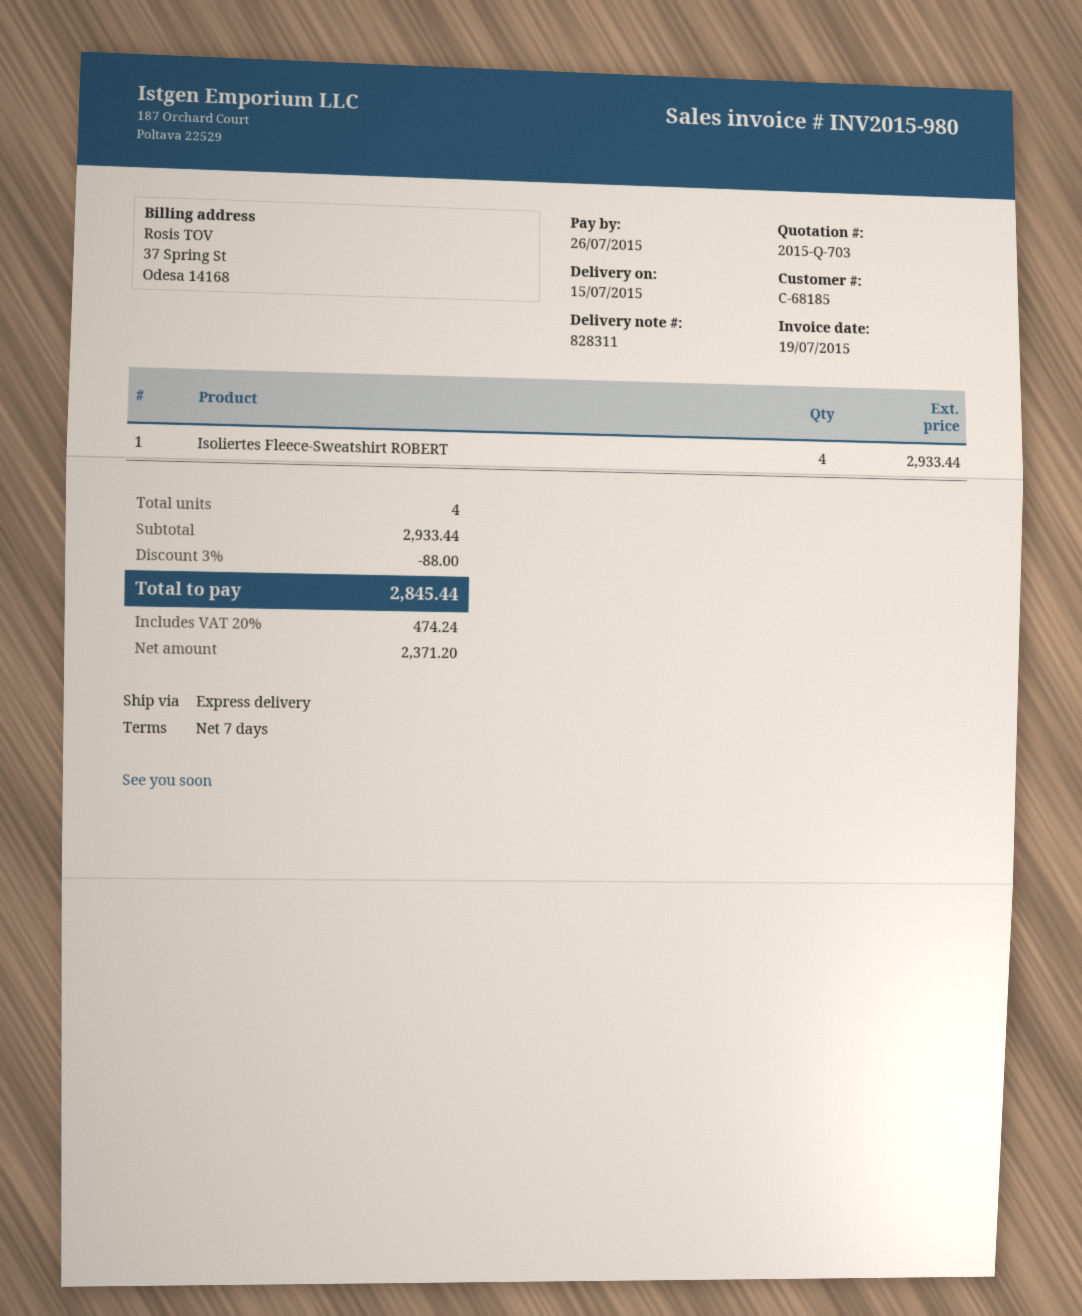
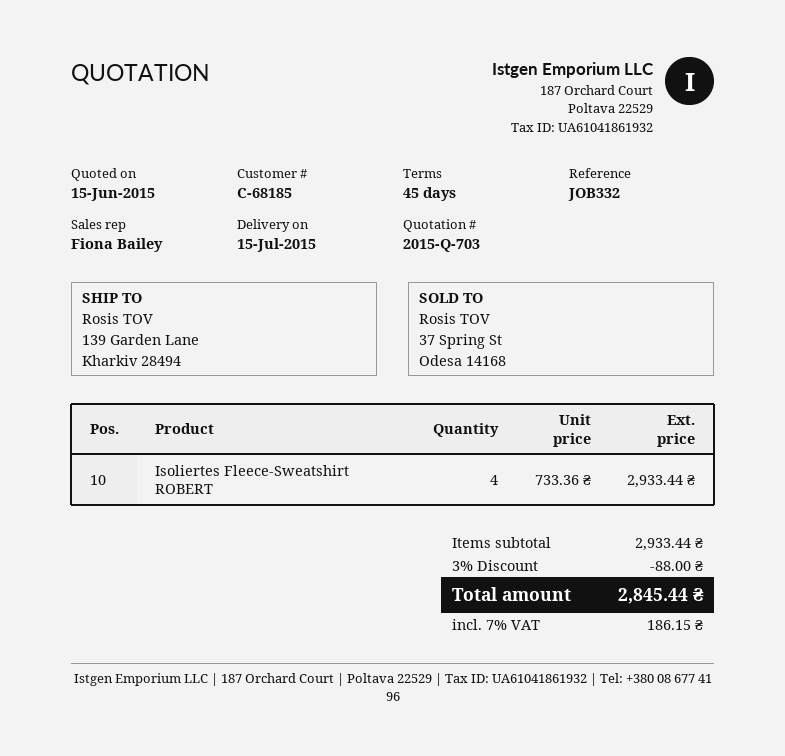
payment terms: 7 days -> 45 days
tax: 20% = 474.24 -> 7% = 186.15

